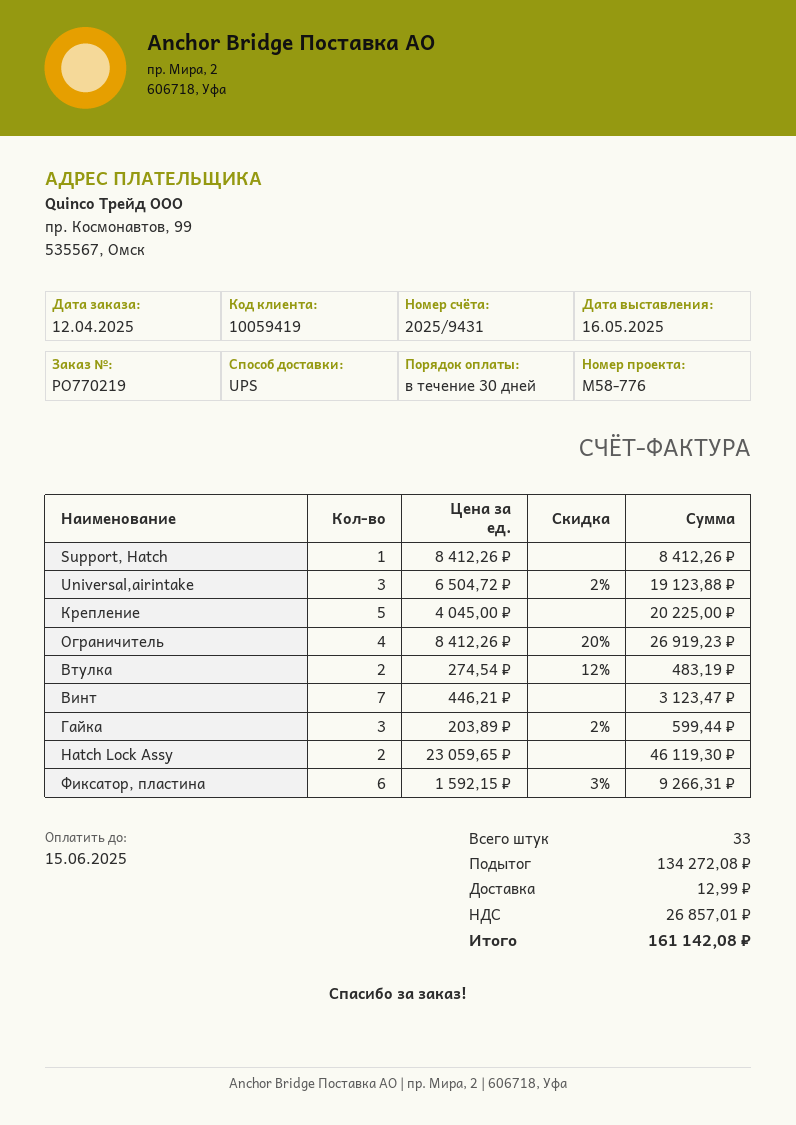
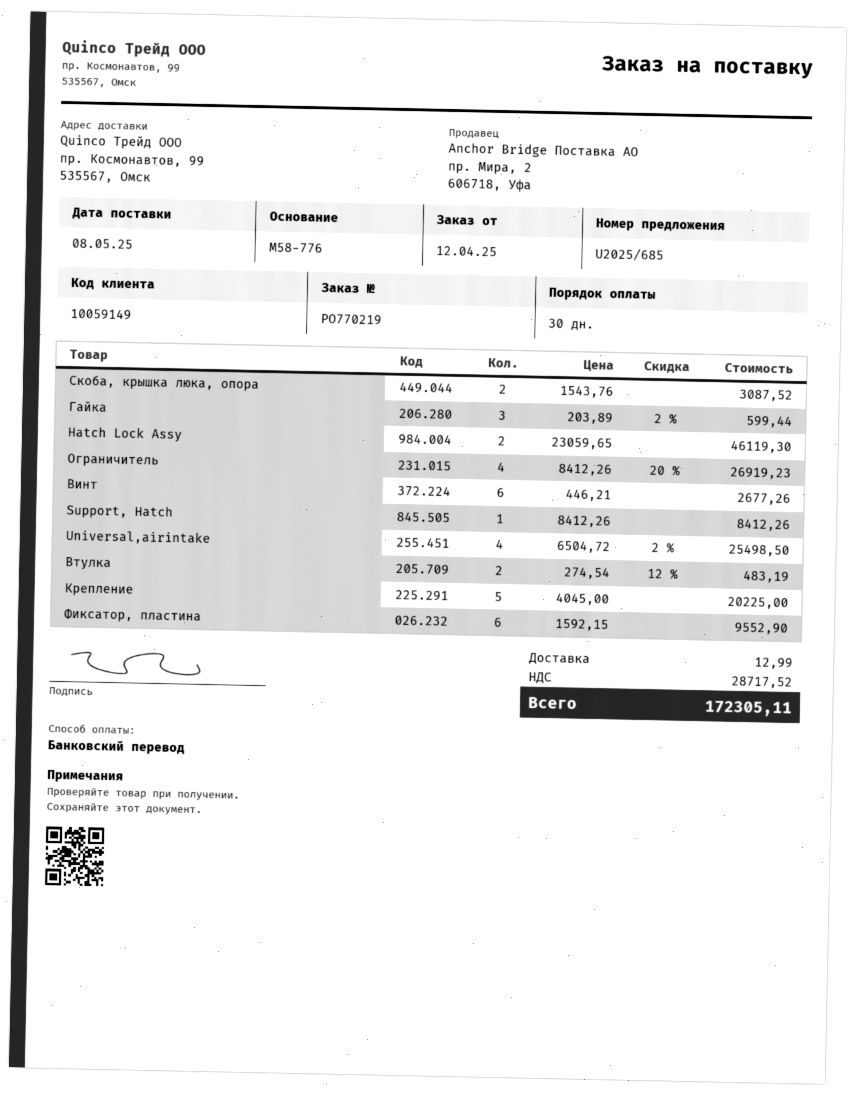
customer number: 10059419 -> 10059149
Universal,airintake: 3 x 6504.72 - 2% = 19123.88 -> 4 x 6504.72 - 2% = 25498.50
Винт: 7 x 446.21 = 3123.47 -> 6 x 446.21 = 2677.26
Фиксатор, пластина: 6 x 1592.15 - 3% = 9266.31 -> 6 x 1592.15 = 9552.90
Скоба, крышка люка, опора: none -> 2 x 1543.76 = 3087.52
tax: 26857.01 -> 28717.52
total: 161142.08 -> 172305.11

